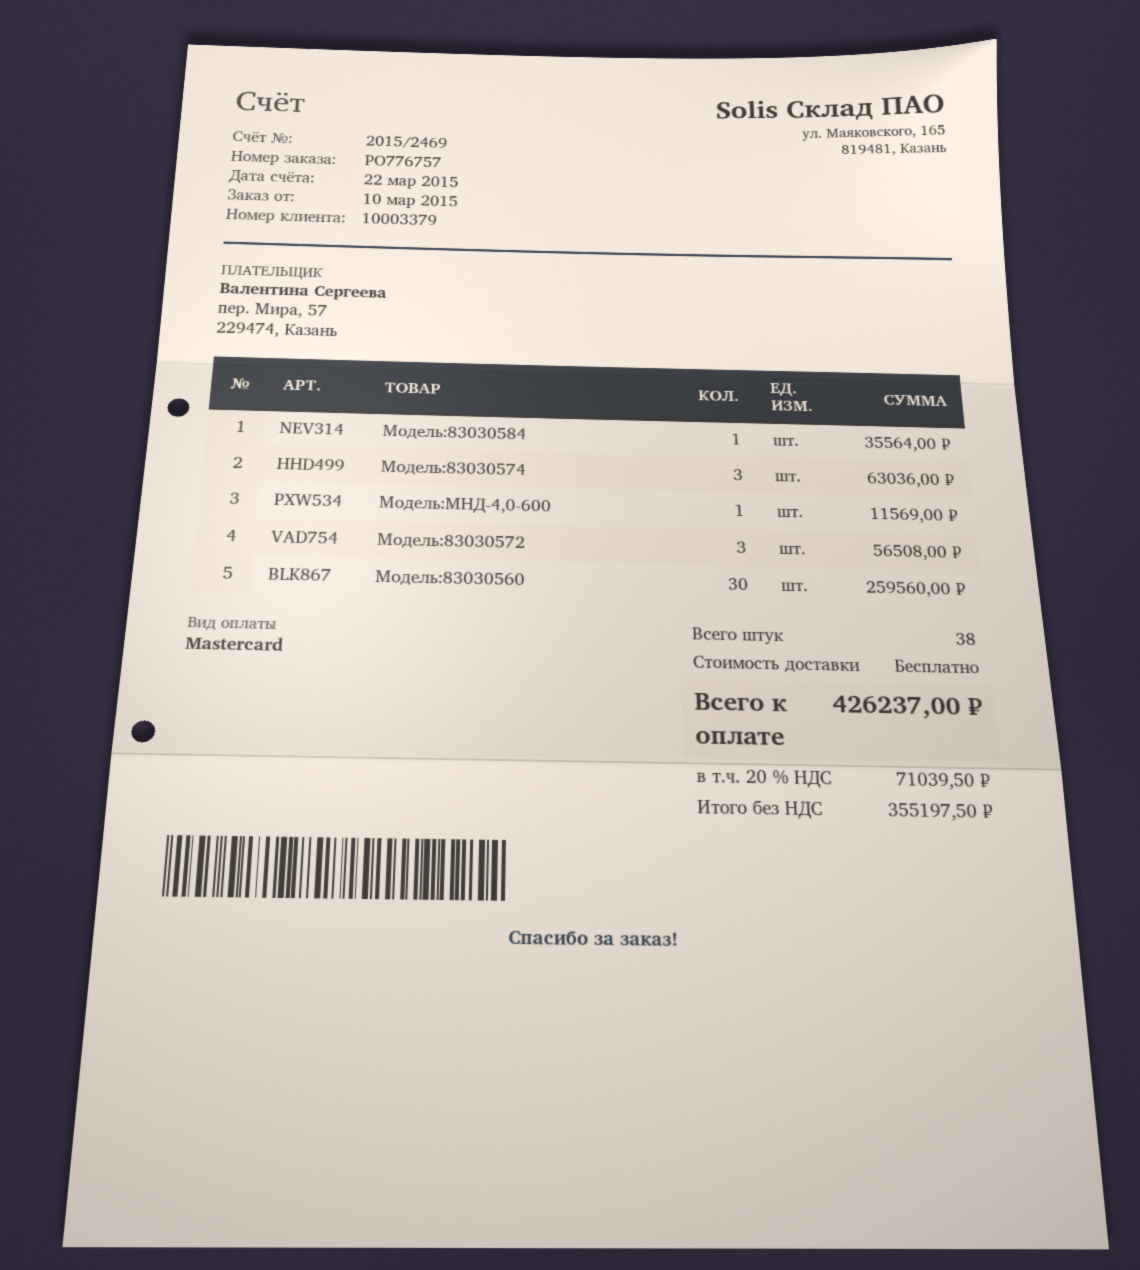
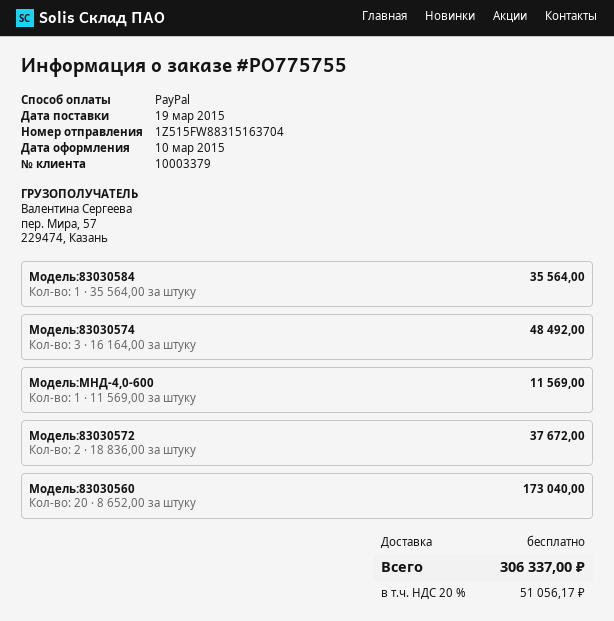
order number: PO776757 -> PO775755
payment method: Mastercard -> PayPal
Модель:83030574: 3 for 63036.00 -> 3 for 48492.00
Модель:83030572: 3 for 56508.00 -> 2 for 37672.00
Модель:83030560: 30 for 259560.00 -> 20 for 173040.00
tax: 20% = 71039.50 -> 20% = 51056.17
total: 426237.00 -> 306337.00

